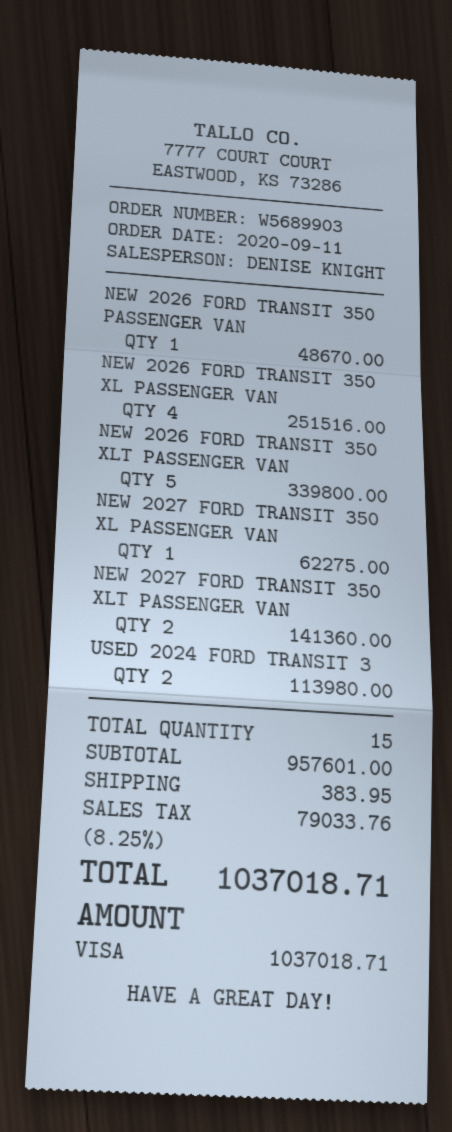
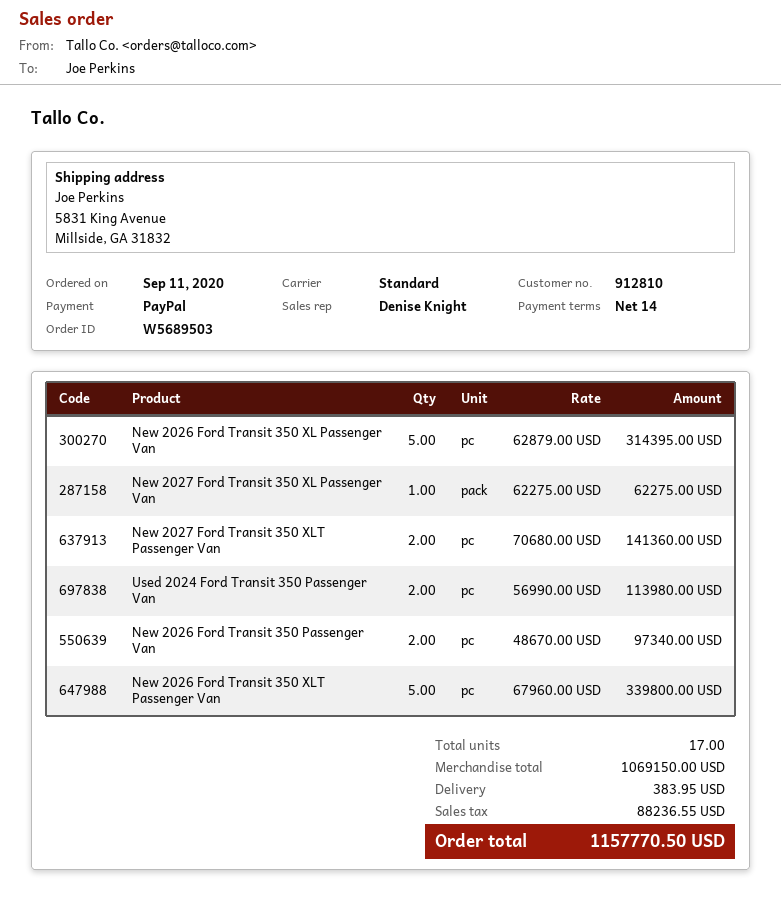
order number: W5689903 -> W5689503
payment method: Visa -> PayPal
NEW 2026 FORD TRANSIT 350 PASSENGER VAN: 1 for 48670.00 -> 2 for 97340.00
NEW 2026 FORD TRANSIT 350 XL PASSENGER VAN: 4 for 251516.00 -> 5 for 314395.00
total quantity: 15 -> 17
subtotal: 957601.00 -> 1069150.00
tax: 79033.76 -> 88236.55
total: 1037018.71 -> 1157770.50

